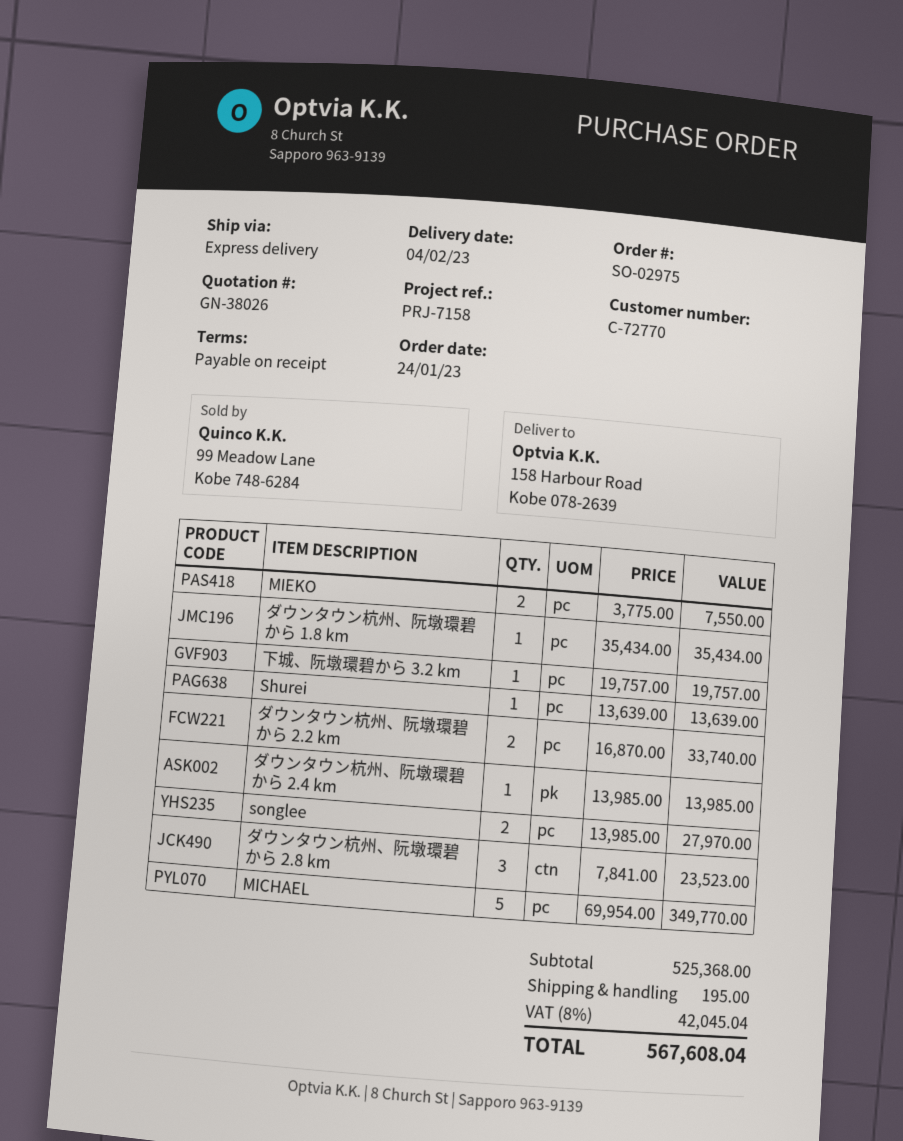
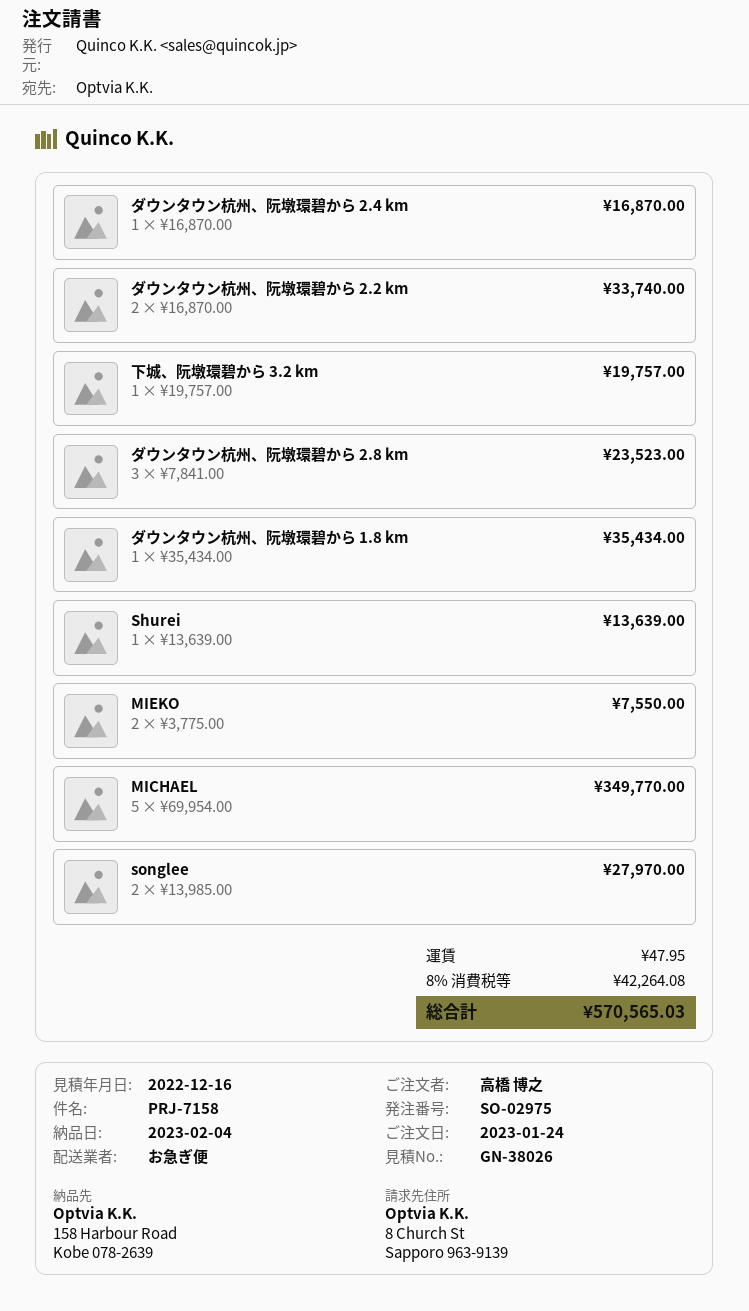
ダウンタウン杭州、阮墩環碧から 2.4 km: 1 x 13985.00 = 13985.00 -> 1 x 16870.00 = 16870.00
shipping: 195.00 -> 47.95
tax: 8% = 42045.04 -> 8% = 42264.08
total: 567608.04 -> 570565.03

